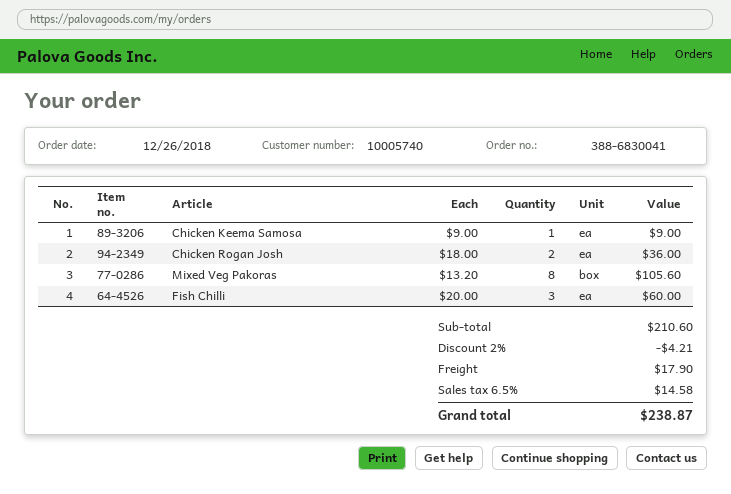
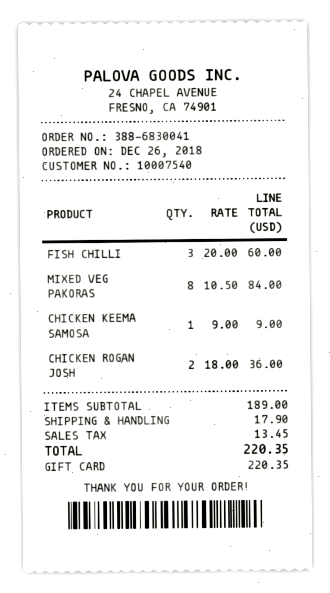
customer number: 10005740 -> 10007540
Mixed Veg Pakoras: 8 x 13.20 = 105.60 -> 8 x 10.50 = 84.00
subtotal: 210.60 -> 189.00
discount: 2% = 4.21 -> none
tax: 14.58 -> 13.45
total: 238.87 -> 220.35

